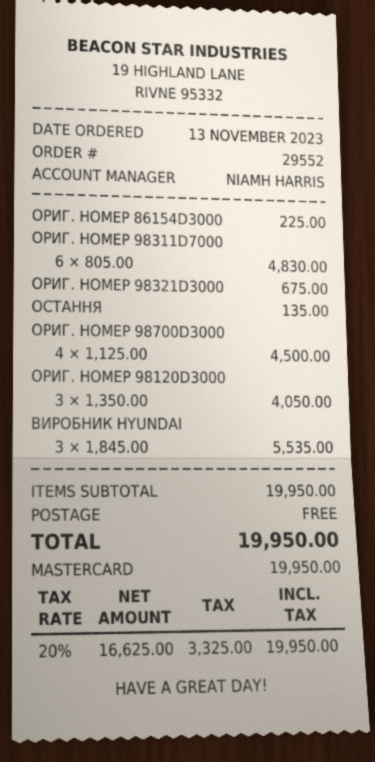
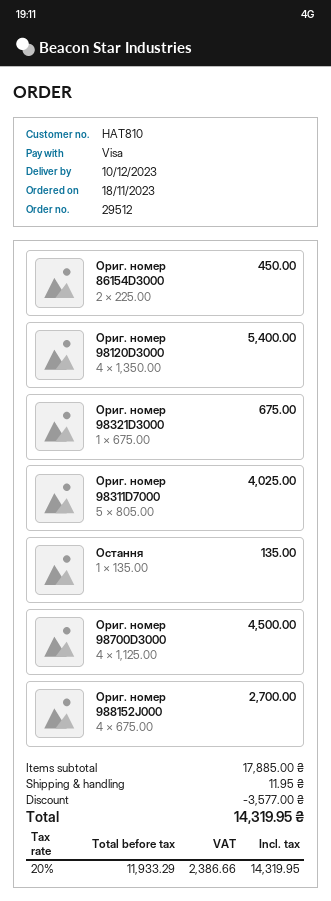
order number: 29552 -> 29512
order date: 2023-11-13 -> 2023-11-18
payment method: Mastercard -> Visa
ОРИГ. НОМЕР 86154D3000: 1 x 225.00 = 225.00 -> 2 x 225.00 = 450.00
ОРИГ. НОМЕР 98311D7000: 6 x 805.00 = 4830.00 -> 5 x 805.00 = 4025.00
ОРИГ. НОМЕР 98120D3000: 3 x 1350.00 = 4050.00 -> 4 x 1350.00 = 5400.00
ВИРОБНИК HYUNDAI: 3 x 1845.00 = 5535.00 -> none
Ориг. номер 988152J000: none -> 4 x 675.00 = 2700.00
subtotal: 19950.00 -> 17885.00
discount: none -> 3577.00
shipping: 0.00 -> 11.95
net: 16625.00 -> 11933.29
tax: 20% = 3325.00 -> 20% = 2386.66
total: 19950.00 -> 14319.95

